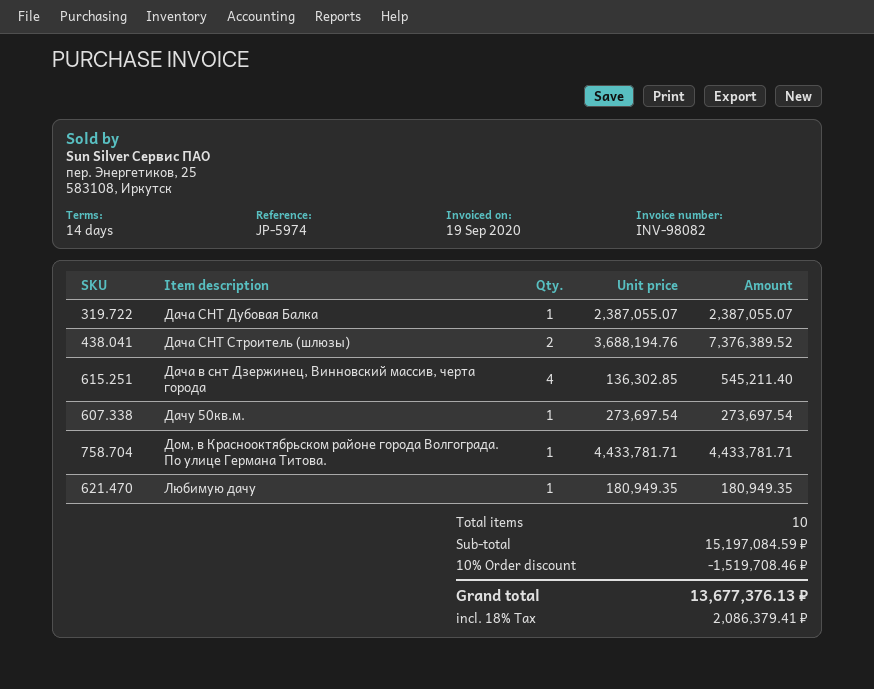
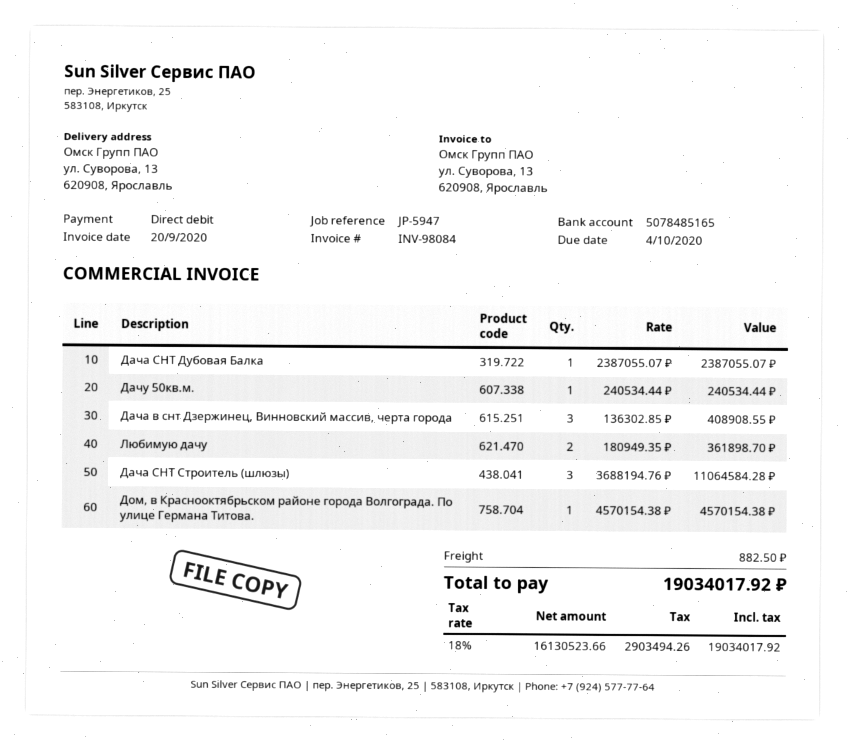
invoice number: INV-98082 -> INV-98084
invoice date: 2020-09-19 -> 2020-09-20
reference: JP-5974 -> JP-5947
Дача СНТ Строитель (шлюзы): 2 x 3688194.76 = 7376389.52 -> 3 x 3688194.76 = 11064584.28
Дача в снт Дзержинец, Винновский массив, черта города: 4 x 136302.85 = 545211.40 -> 3 x 136302.85 = 408908.55
Дачу 50кв.м.: 1 x 273697.54 = 273697.54 -> 1 x 240534.44 = 240534.44
Дом, в Краснооктябрьском районе города Волгограда. По улице Германа Титова.: 1 x 4433781.71 = 4433781.71 -> 1 x 4570154.38 = 4570154.38
Любимую дачу: 1 x 180949.35 = 180949.35 -> 2 x 180949.35 = 361898.70
discount: 10% = 1519708.46 -> none
shipping: none -> 882.50
tax: 18% = 2086379.41 -> 18% = 2903494.26
total: 13677376.13 -> 19034017.92

